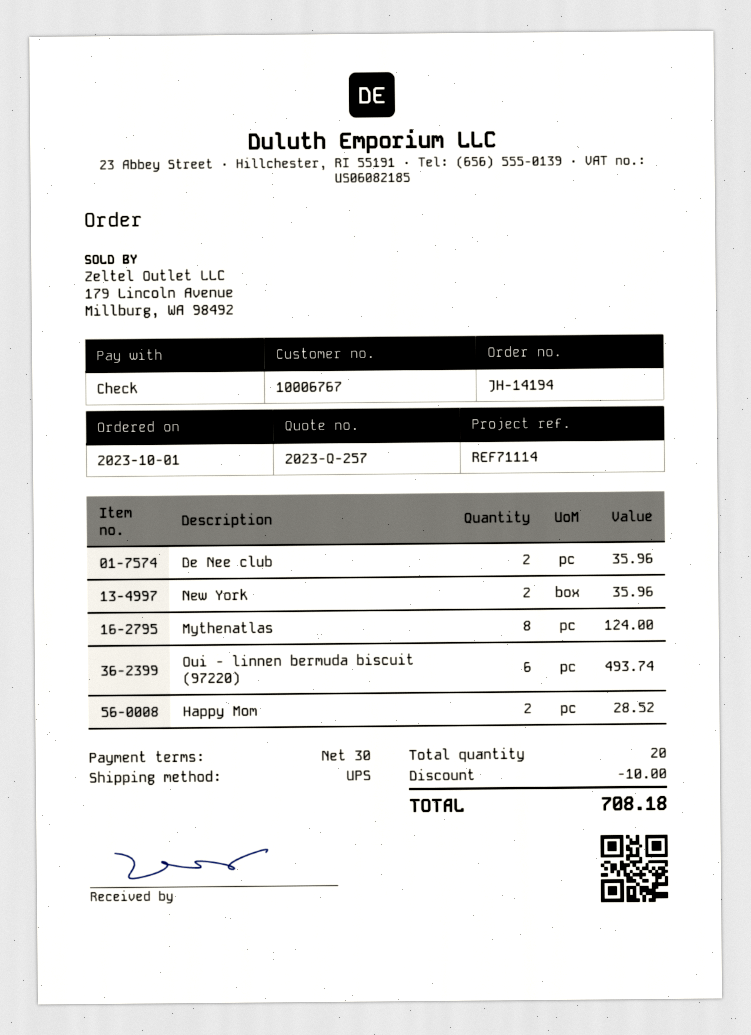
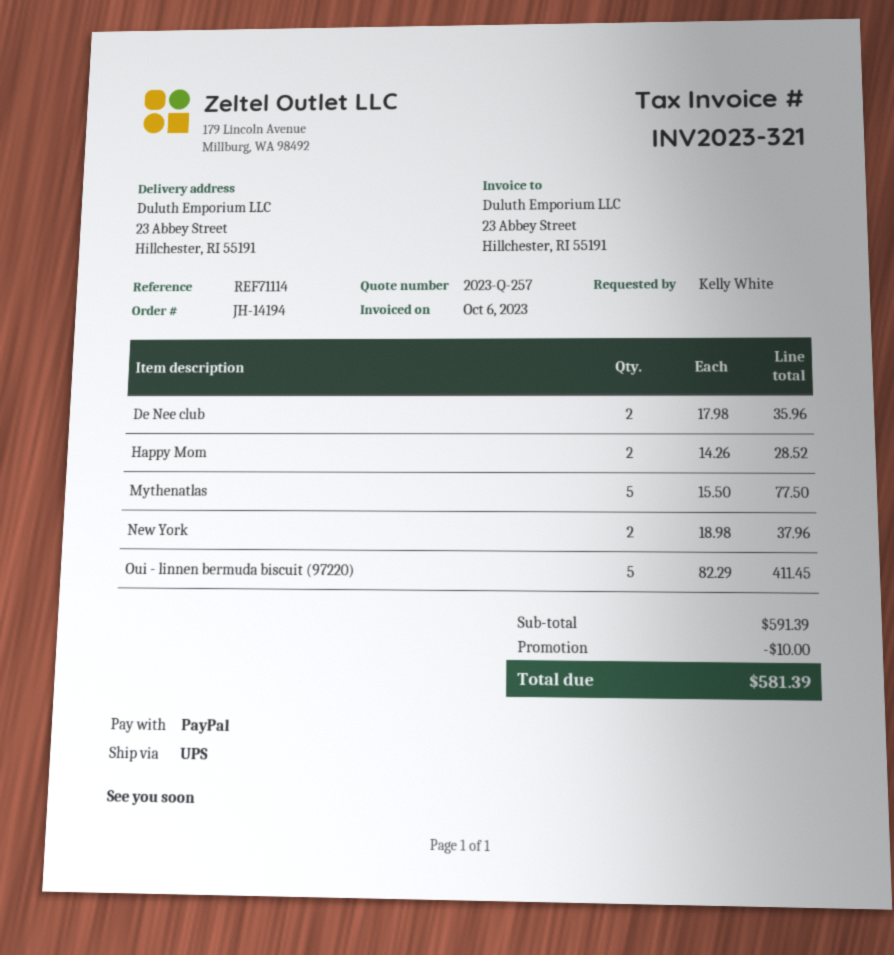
payment method: cheque -> PayPal
New York: 2 for 35.96 -> 2 for 37.96
Mythenatlas: 8 for 124.00 -> 5 for 77.50
Oui - linnen bermuda biscuit (97220): 6 for 493.74 -> 5 for 411.45
total: 708.18 -> 581.39

